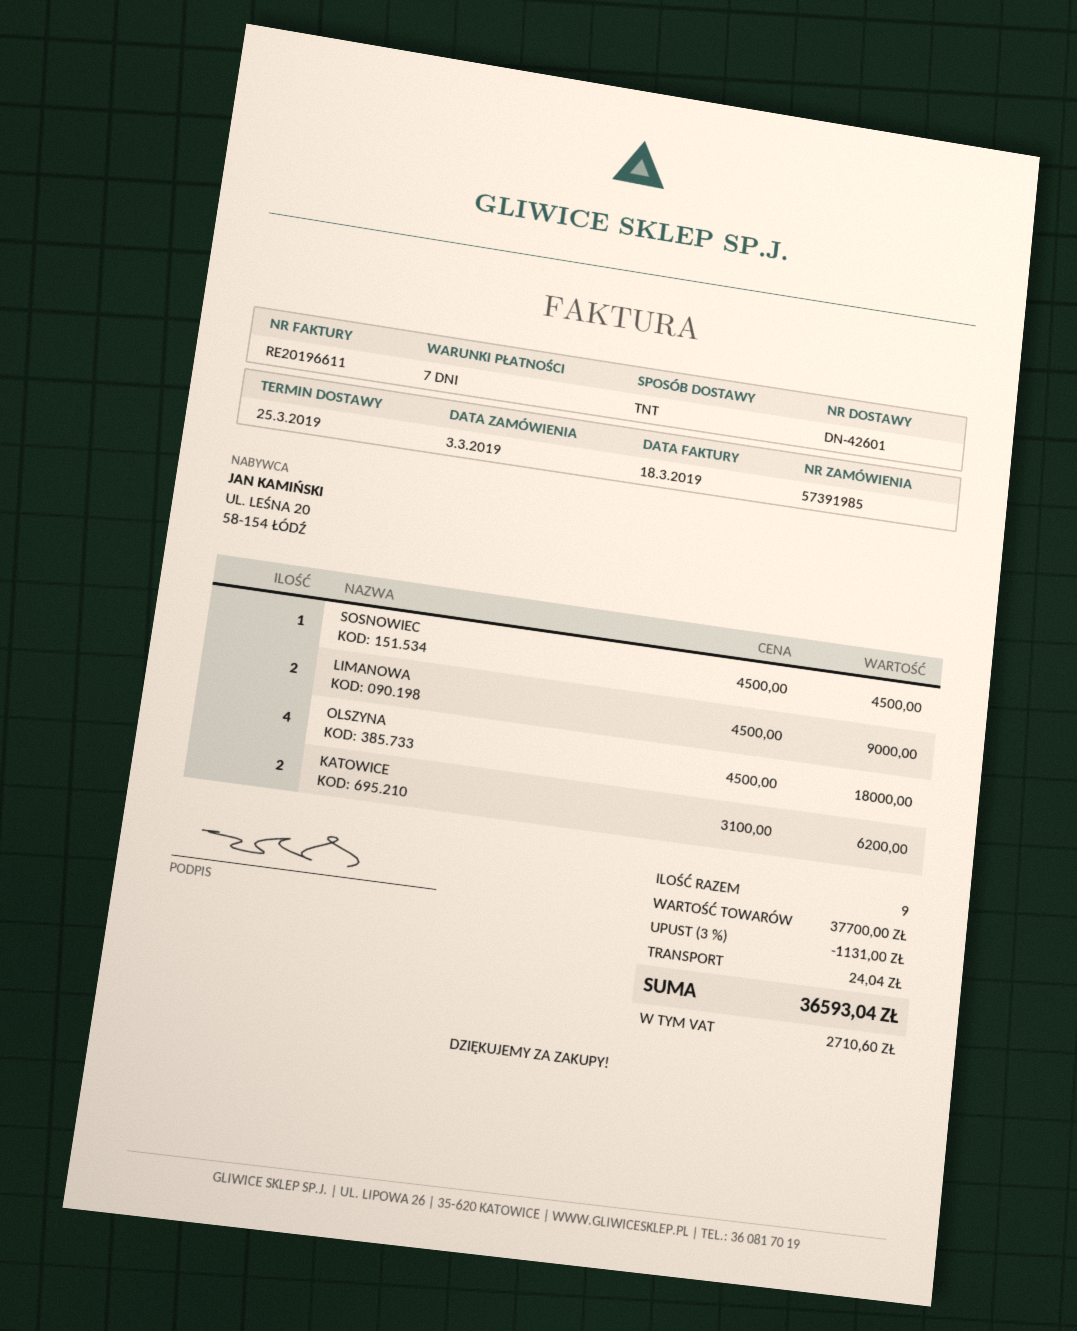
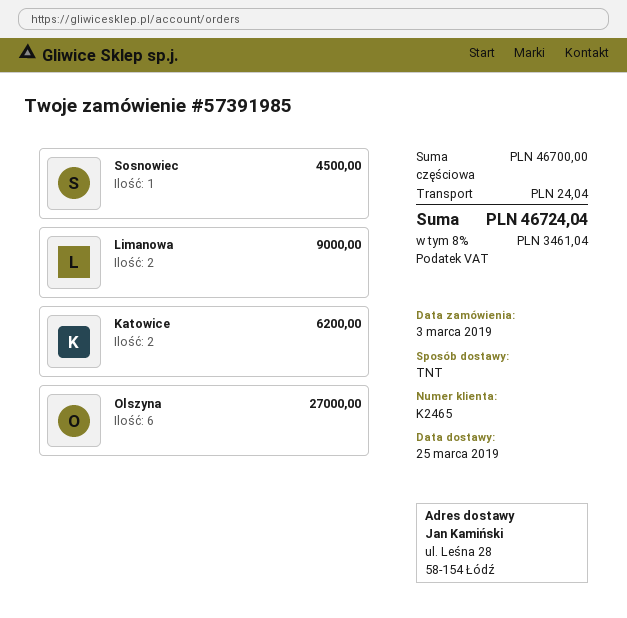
OLSZYNA: 4 for 18000.00 -> 6 for 27000.00
subtotal: 37700.00 -> 46700.00
discount: 3% = 1131.00 -> none
tax: 2710.60 -> 3461.04
total: 36593.04 -> 46724.04

